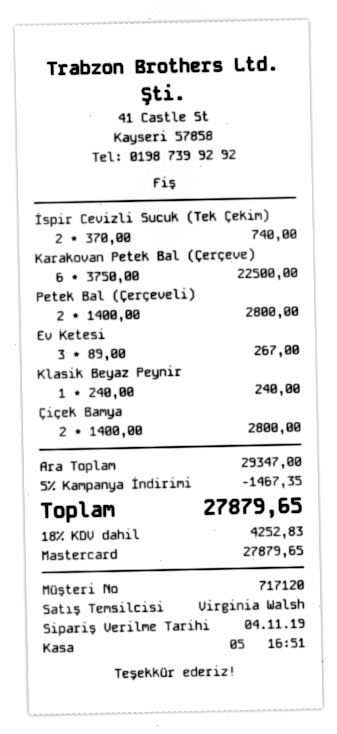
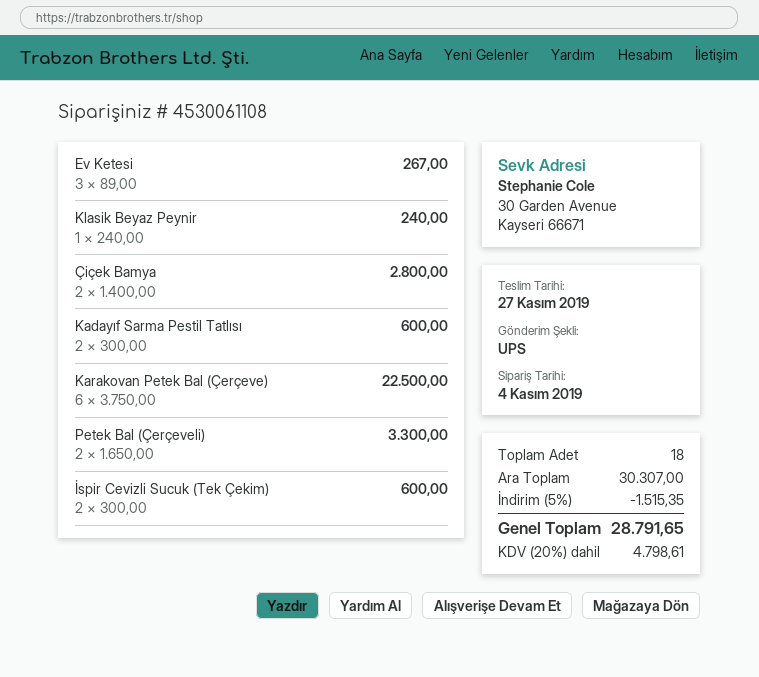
İspir Cevizli Sucuk (Tek Çekim): 2 x 370.00 = 740.00 -> 2 x 300.00 = 600.00
Petek Bal (Çerçeveli): 2 x 1400.00 = 2800.00 -> 2 x 1650.00 = 3300.00
Kadayıf Sarma Pestil Tatlısı: none -> 2 x 300.00 = 600.00
subtotal: 29347.00 -> 30307.00
discount: 5% = 1467.35 -> 5% = 1515.35
tax: 18% = 4252.83 -> 20% = 4798.61
total: 27879.65 -> 28791.65

